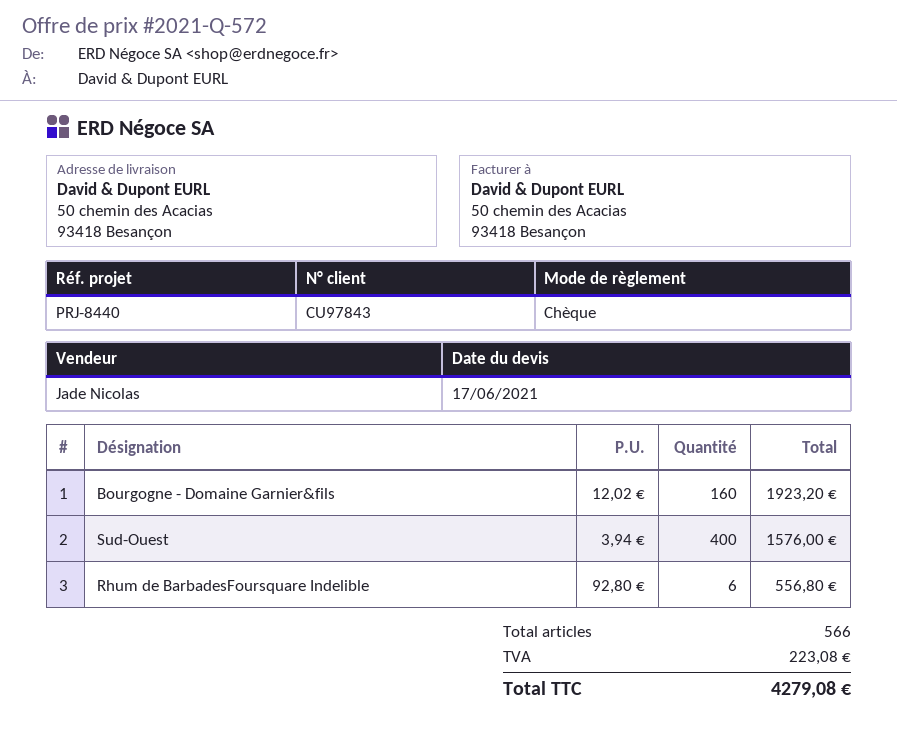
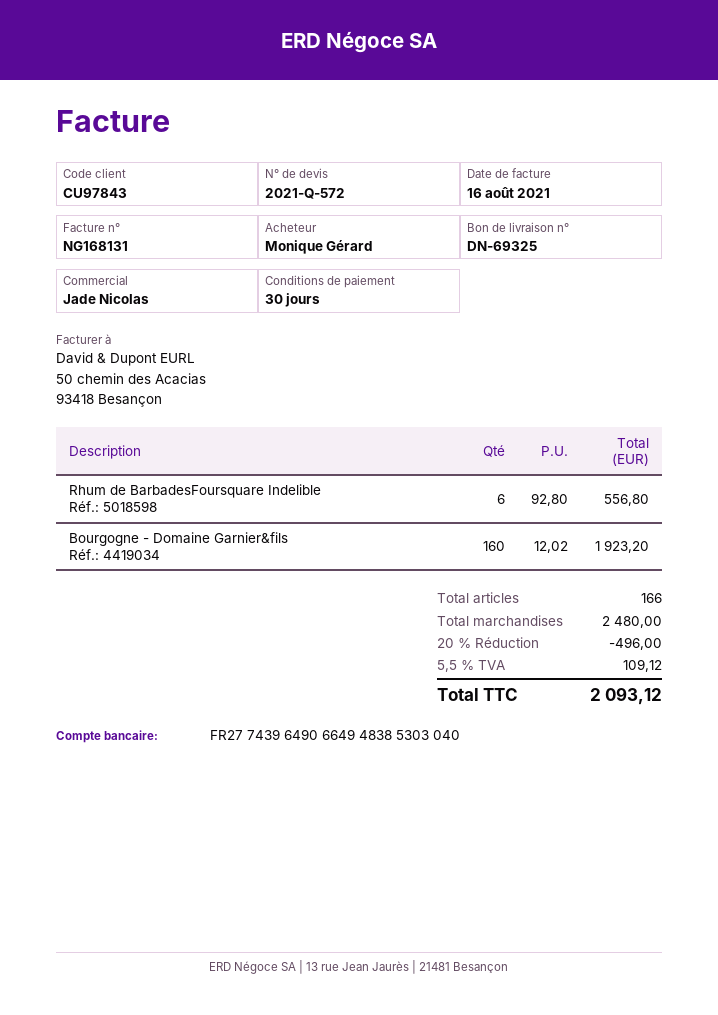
Sud-Ouest: 400 x 3.94 = 1576.00 -> none
total quantity: 566 -> 166
discount: none -> 20% = 496.00
tax: 223.08 -> 109.12
total: 4279.08 -> 2093.12

